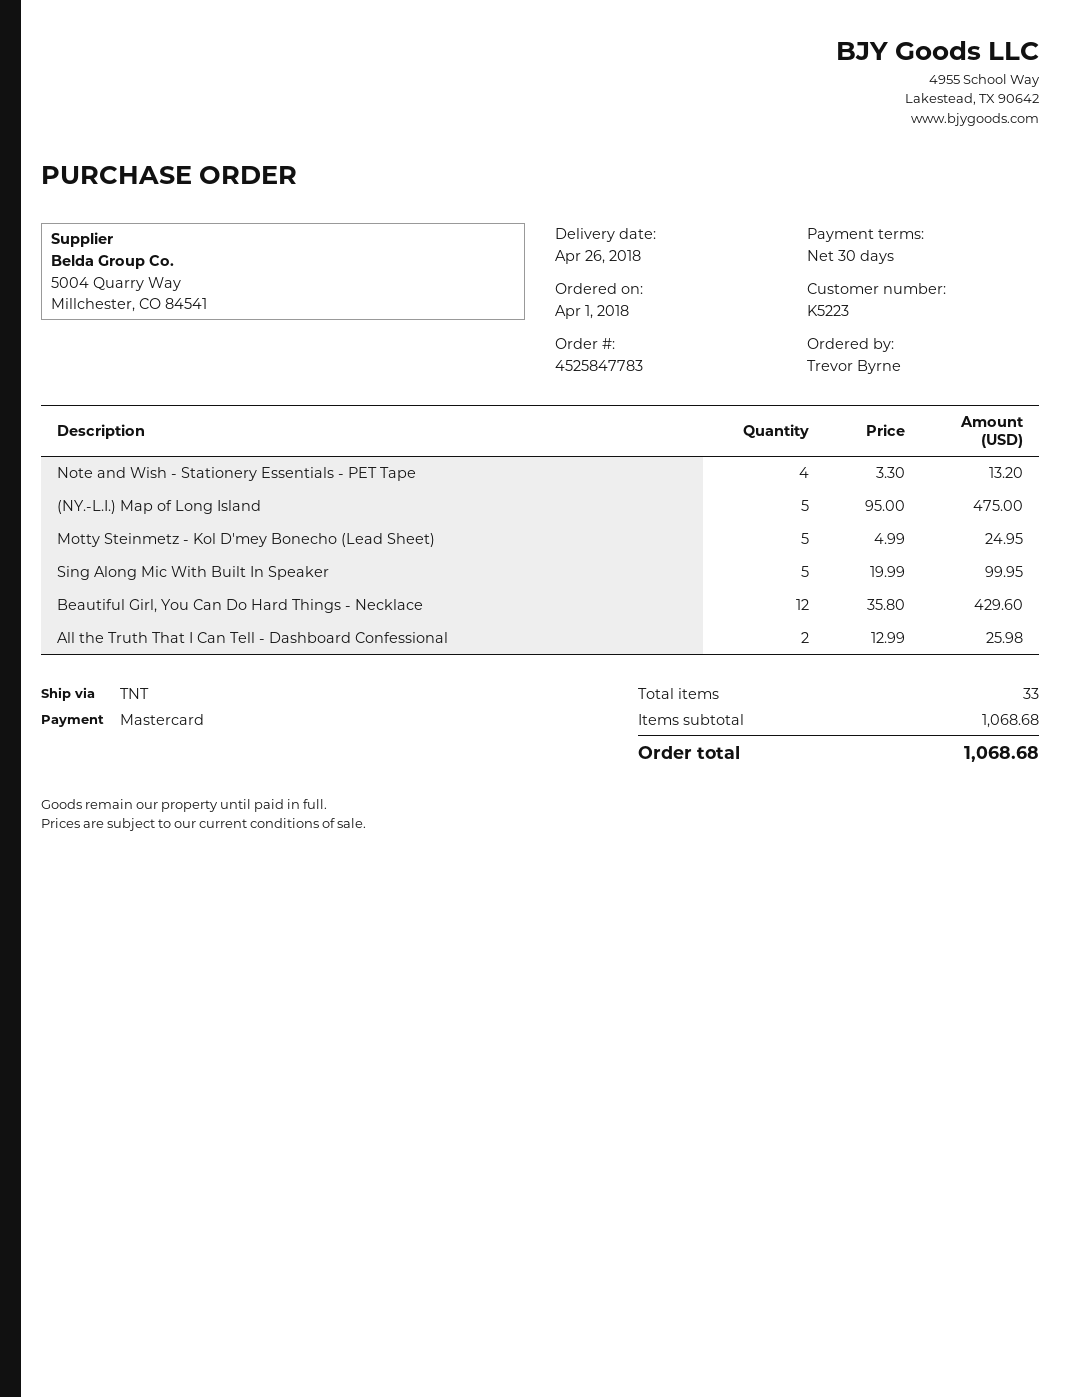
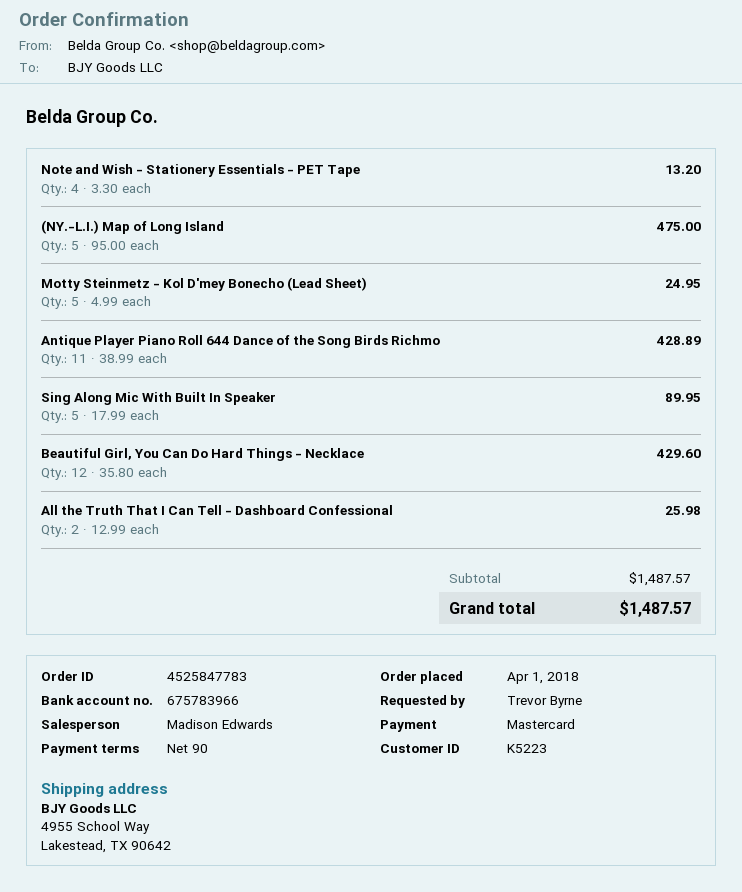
payment terms: 30 days -> 90 days
Sing Along Mic With Built In Speaker: 5 x 19.99 = 99.95 -> 5 x 17.99 = 89.95
Antique Player Piano Roll 644 Dance of the Song Birds Richmo: none -> 11 x 38.99 = 428.89
subtotal: 1068.68 -> 1487.57
total: 1068.68 -> 1487.57

